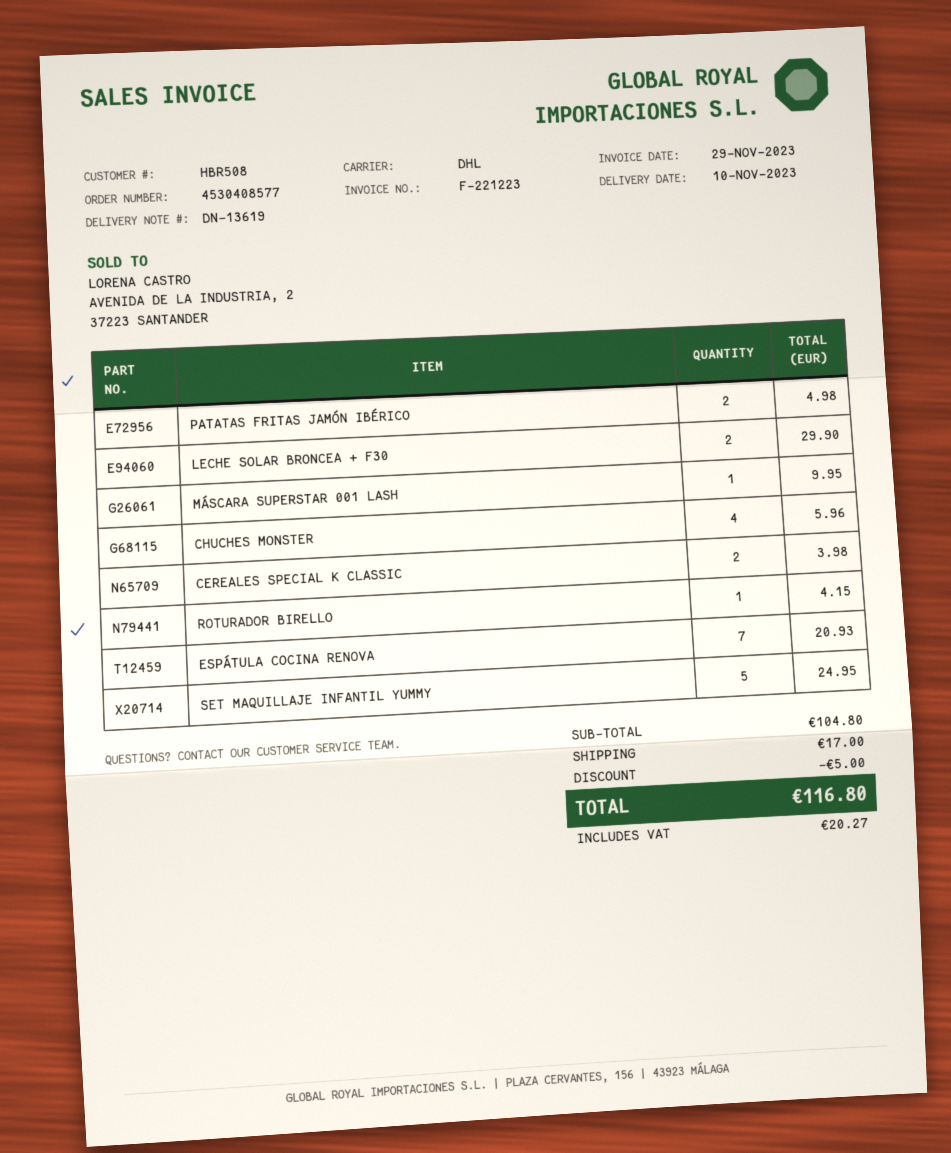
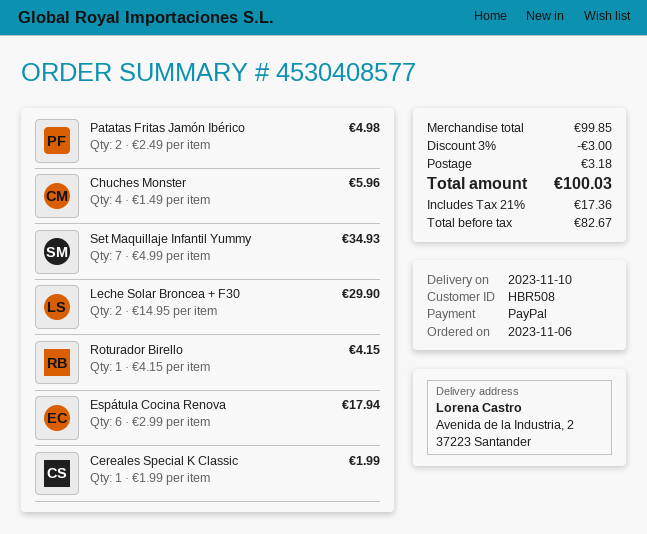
MÁSCARA SUPERSTAR 001 LASH: 1 for 9.95 -> none
CEREALES SPECIAL K CLASSIC: 2 for 3.98 -> 1 for 1.99
ESPÁTULA COCINA RENOVA: 7 for 20.93 -> 6 for 17.94
SET MAQUILLAJE INFANTIL YUMMY: 5 for 24.95 -> 7 for 34.93
subtotal: 104.80 -> 99.85
discount: 5.00 -> 3.00
shipping: 17.00 -> 3.18
tax: 20.27 -> 17.36
total: 116.80 -> 100.03

